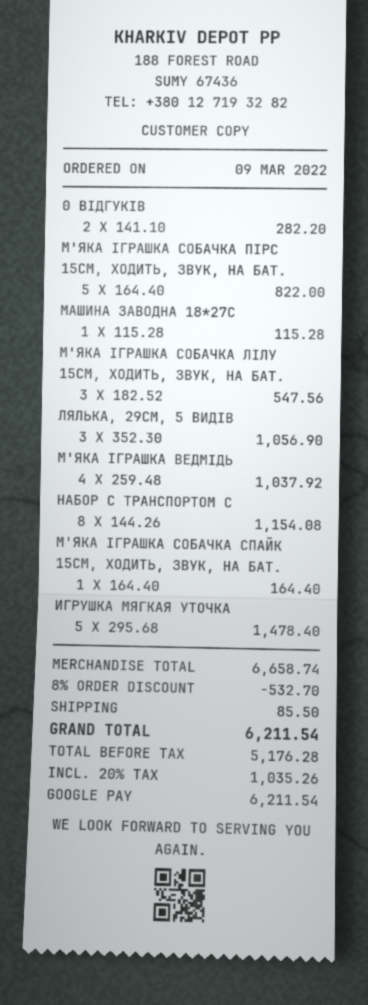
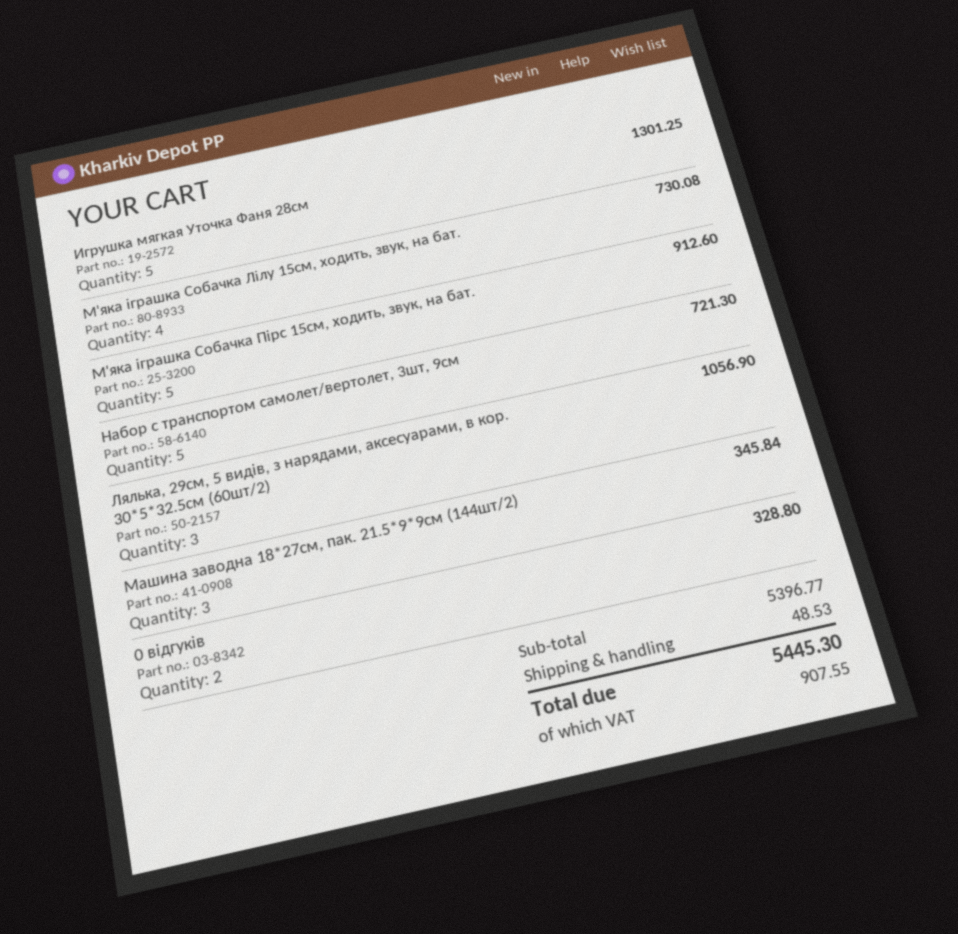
0 ВІДГУКІВ: 2 for 282.20 -> 2 for 328.80
М'ЯКА ІГРАШКА СОБАЧКА ПІРС 15СМ, ХОДИТЬ, ЗВУК, НА БАТ.: 5 for 822.00 -> 5 for 912.60
МАШИНА ЗАВОДНА 18*27С: 1 for 115.28 -> 3 for 345.84
М'ЯКА ІГРАШКА СОБАЧКА ЛІЛУ 15СМ, ХОДИТЬ, ЗВУК, НА БАТ.: 3 for 547.56 -> 4 for 730.08
М'ЯКА ІГРАШКА ВЕДМІДЬ: 4 for 1037.92 -> none
НАБОР С ТРАНСПОРТОМ С: 8 for 1154.08 -> 5 for 721.30
М'ЯКА ІГРАШКА СОБАЧКА СПАЙК 15СМ, ХОДИТЬ, ЗВУК, НА БАТ.: 1 for 164.40 -> none
ИГРУШКА МЯГКАЯ УТОЧКА: 5 for 1478.40 -> 5 for 1301.25
subtotal: 6658.74 -> 5396.77
discount: 8% = 532.70 -> none
shipping: 85.50 -> 48.53
tax: 1035.26 -> 907.55
total: 6211.54 -> 5445.30

